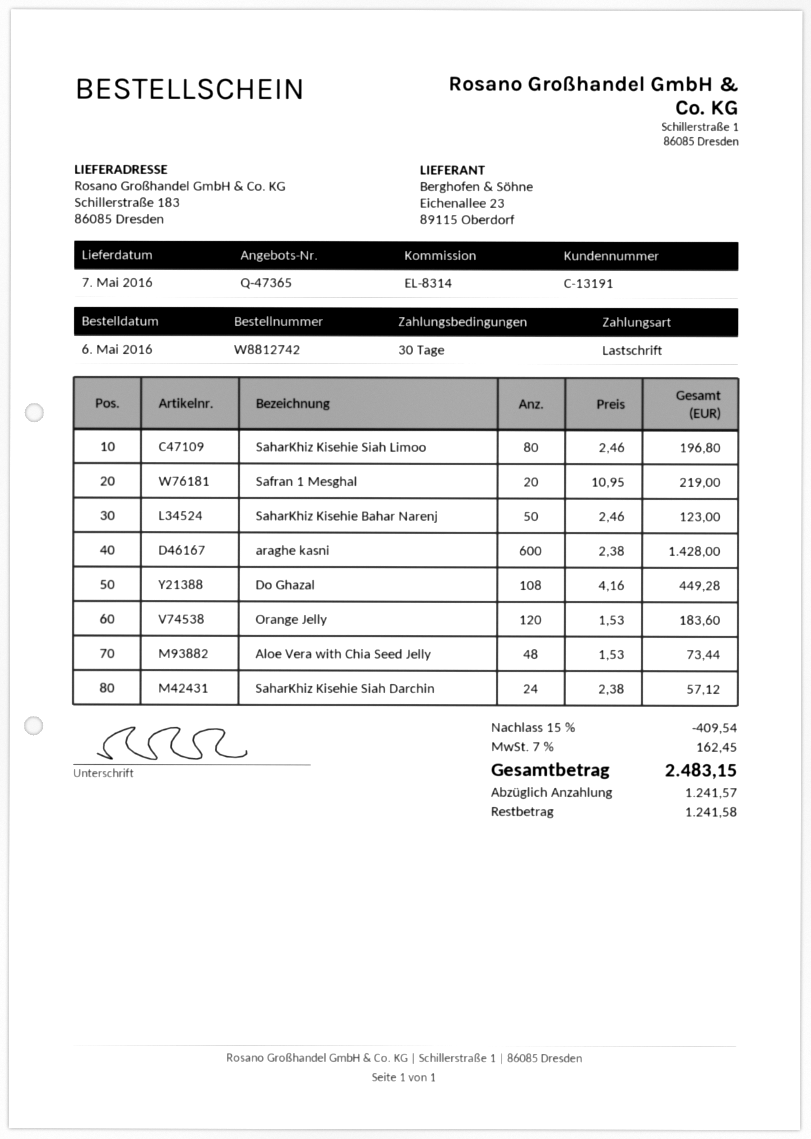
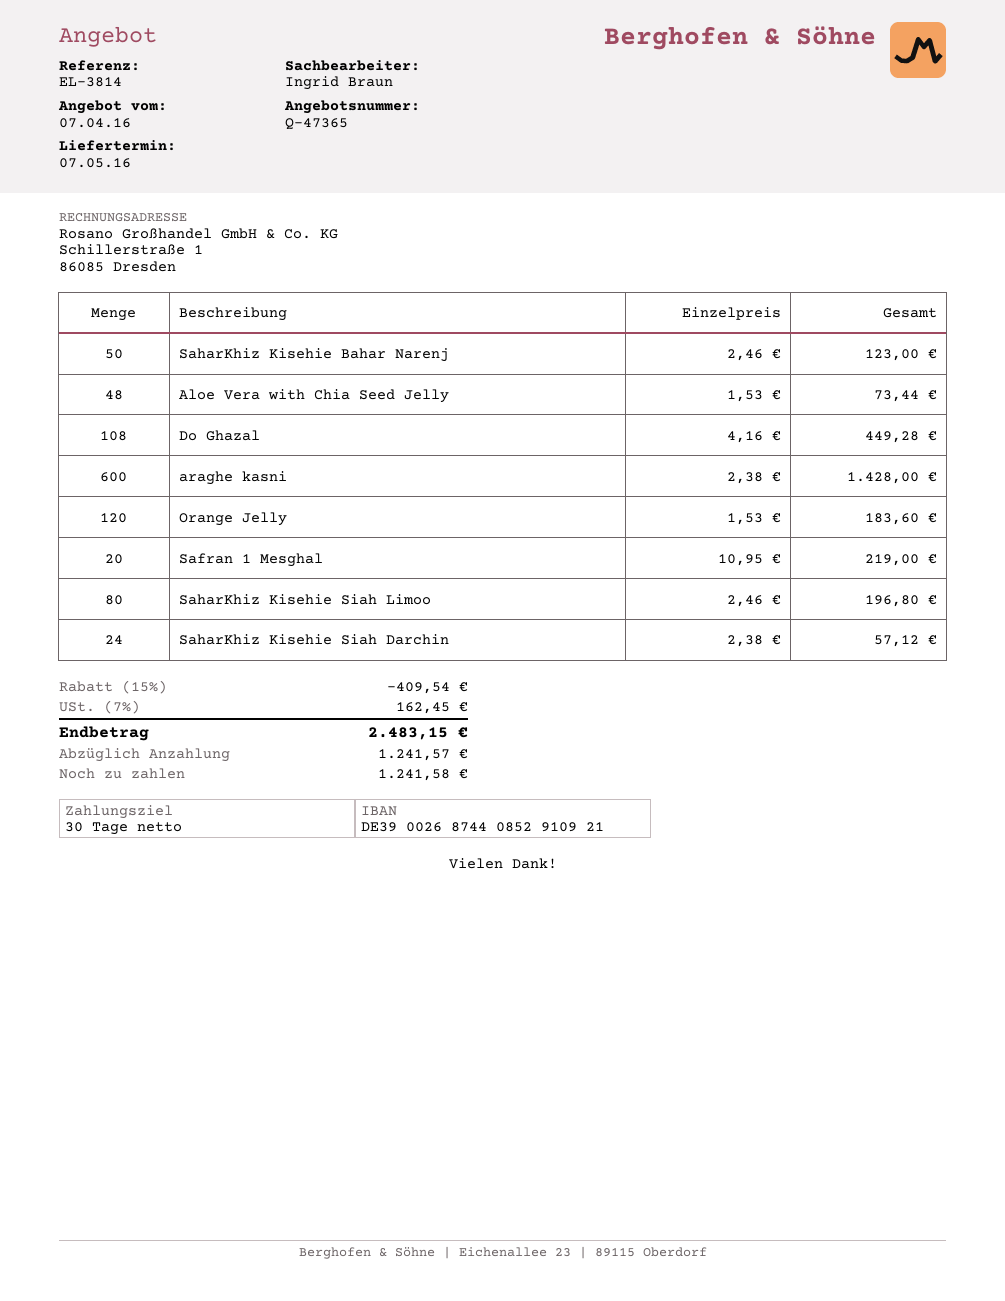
reference: EL-8314 -> EL-3814

